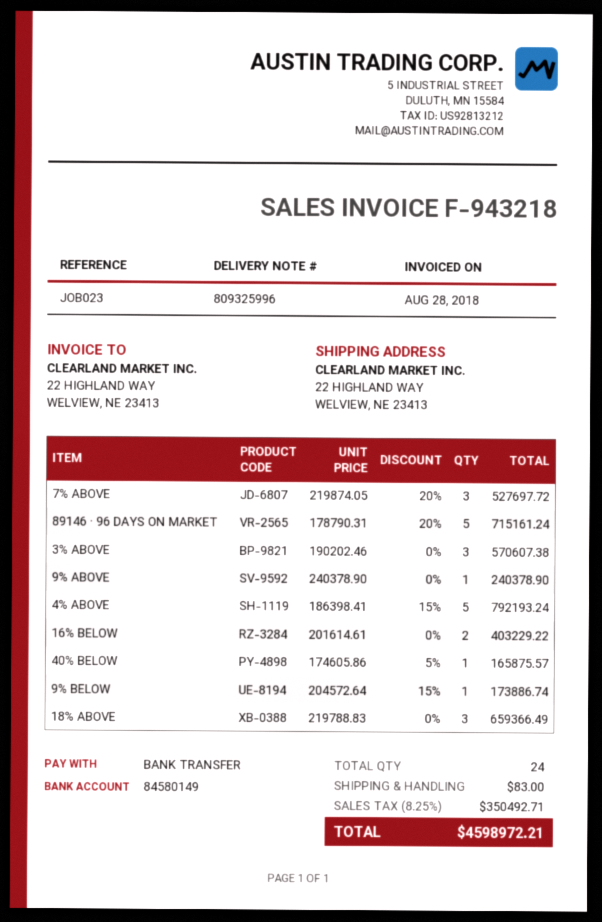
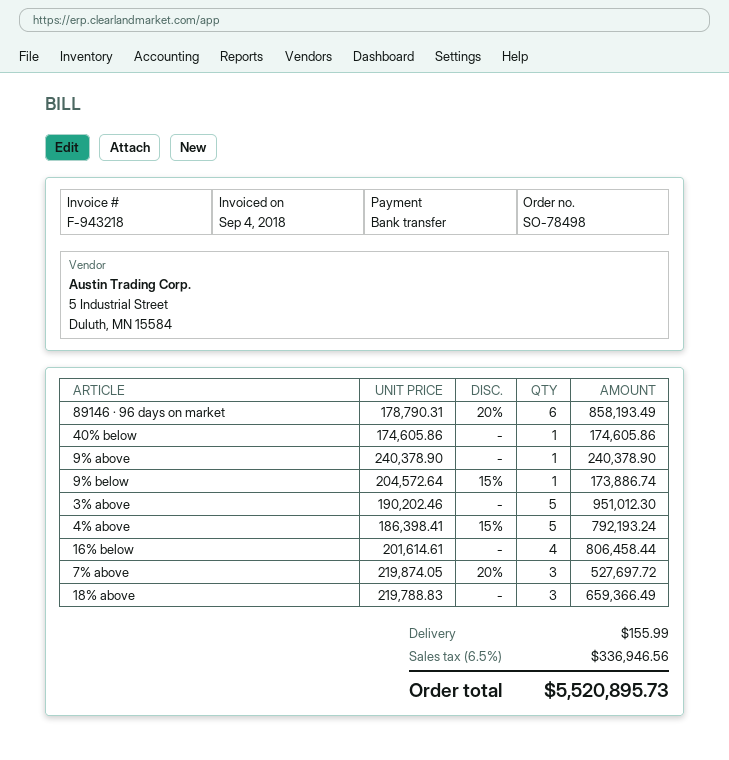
invoice date: 2018-08-28 -> 2018-09-04
89146 · 96 DAYS ON MARKET: 5 x 178790.31 - 20% = 715161.24 -> 6 x 178790.31 - 20% = 858193.49
3% ABOVE: 3 x 190202.46 = 570607.38 -> 5 x 190202.46 = 951012.30
16% BELOW: 2 x 201614.61 = 403229.22 -> 4 x 201614.61 = 806458.44
40% BELOW: 1 x 174605.86 - 5% = 165875.57 -> 1 x 174605.86 = 174605.86
shipping: 83.00 -> 155.99
tax: 8.25% = 350492.71 -> 6.5% = 336946.56
total: 4598972.21 -> 5520895.73

